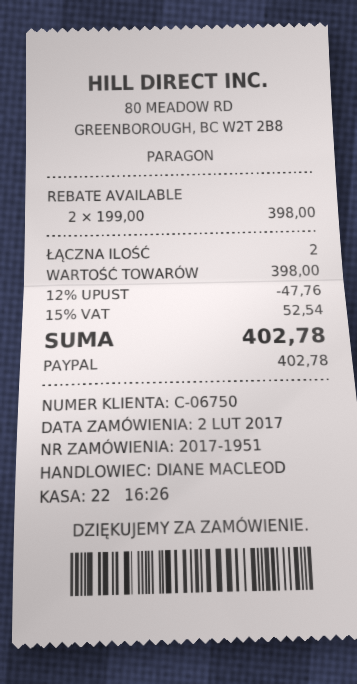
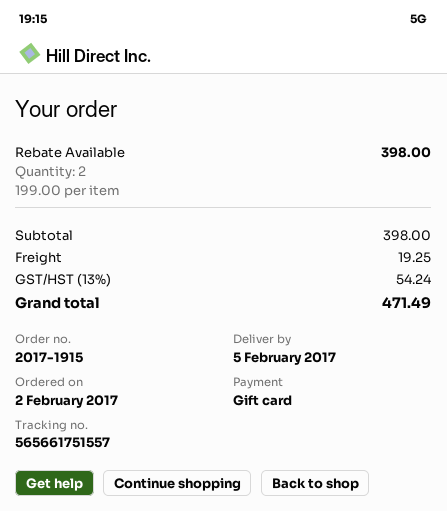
order number: 2017-1951 -> 2017-1915
payment method: PayPal -> gift card
discount: 12% = 47.76 -> none
shipping: none -> 19.25
tax: 15% = 52.54 -> 13% = 54.24
total: 402.78 -> 471.49

